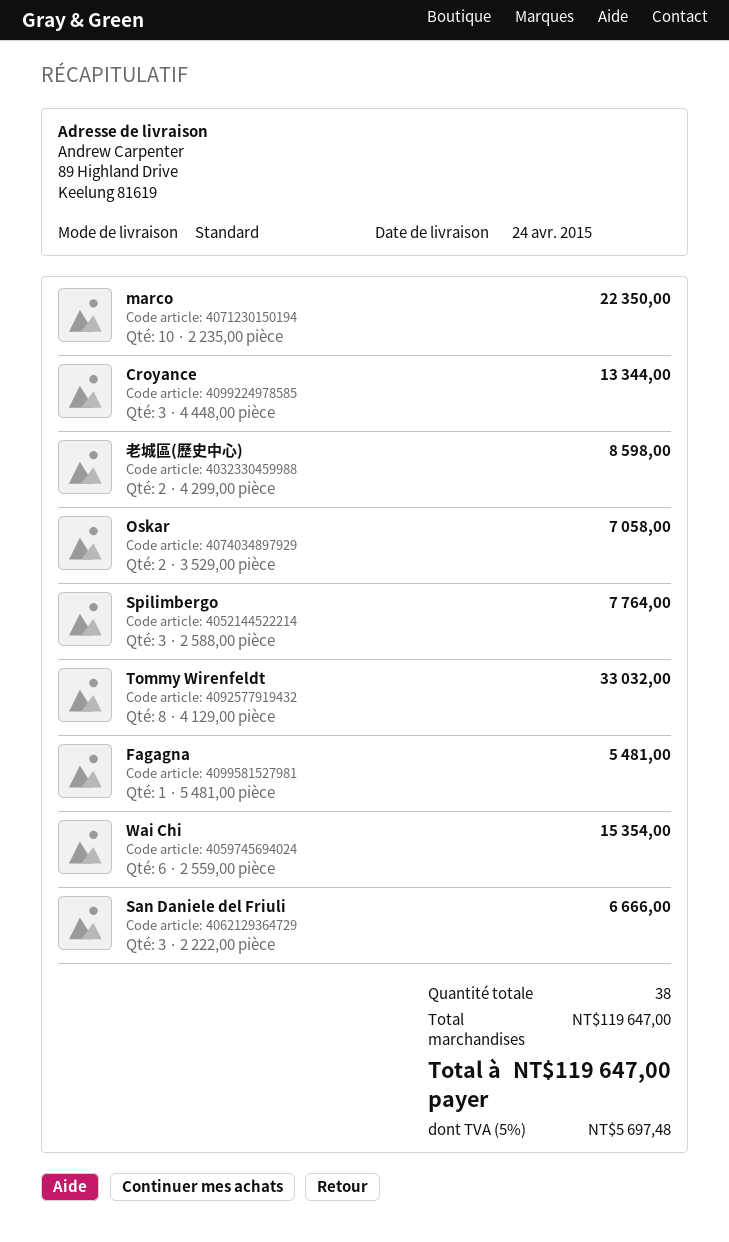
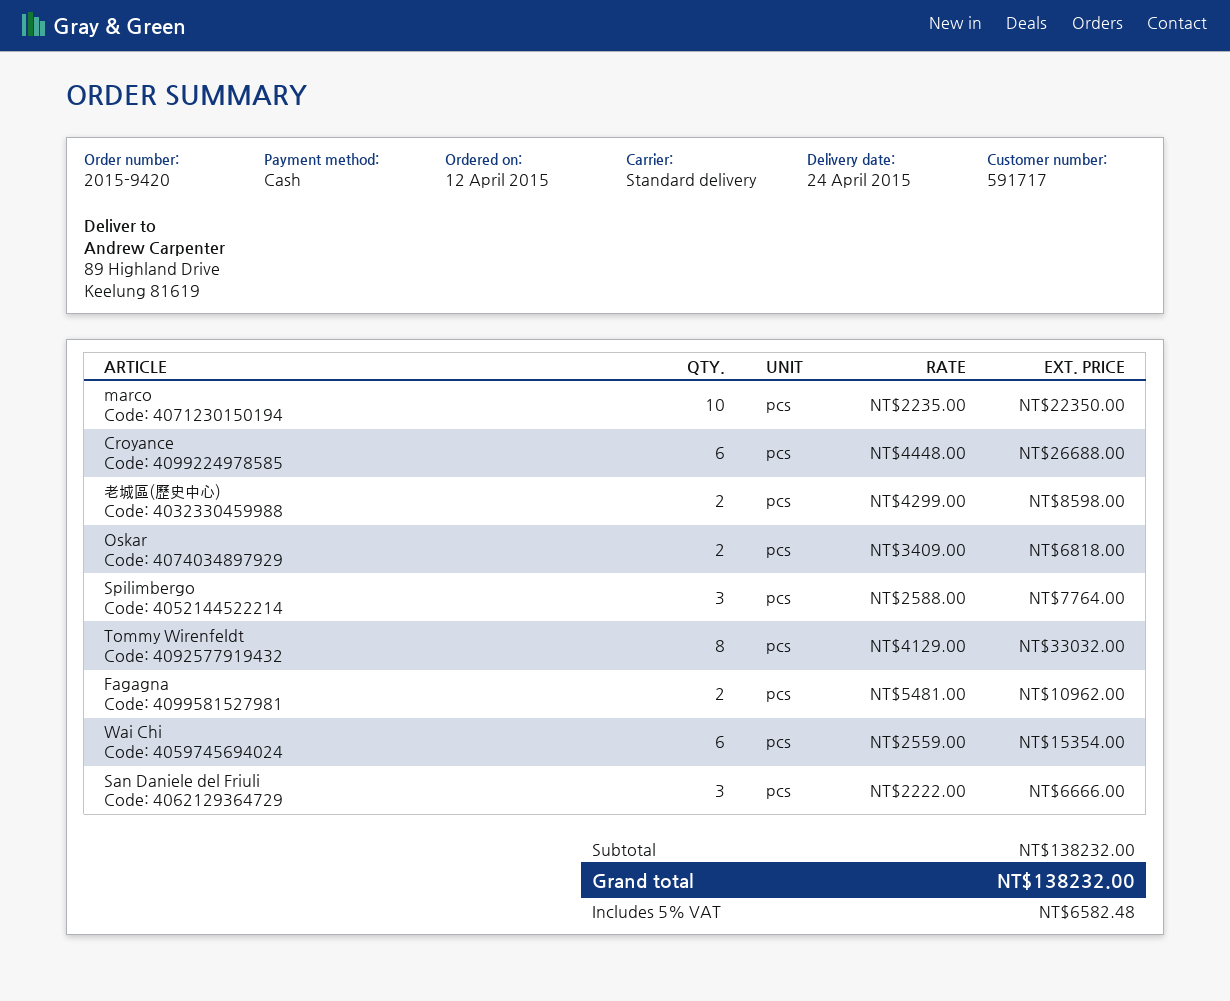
Croyance: 3 x 4448.00 = 13344.00 -> 6 x 4448.00 = 26688.00
Oskar: 2 x 3529.00 = 7058.00 -> 2 x 3409.00 = 6818.00
Fagagna: 1 x 5481.00 = 5481.00 -> 2 x 5481.00 = 10962.00
subtotal: 119647.00 -> 138232.00
tax: 5% = 5697.48 -> 5% = 6582.48
total: 119647.00 -> 138232.00

